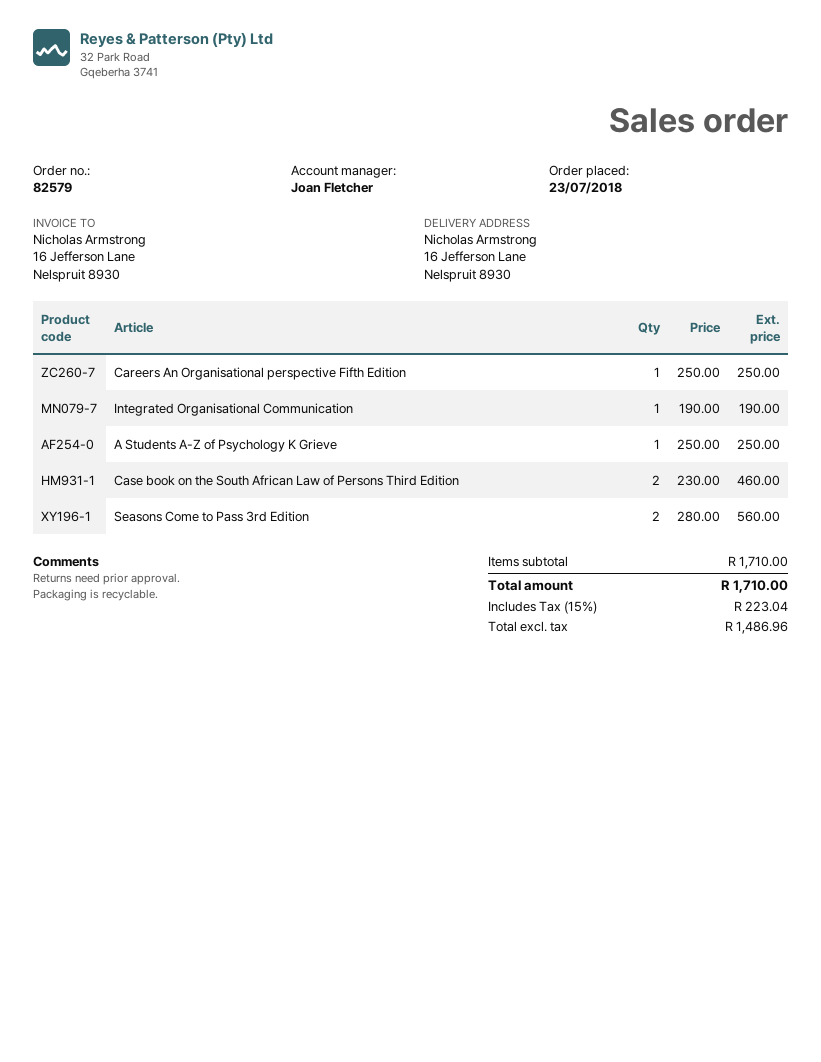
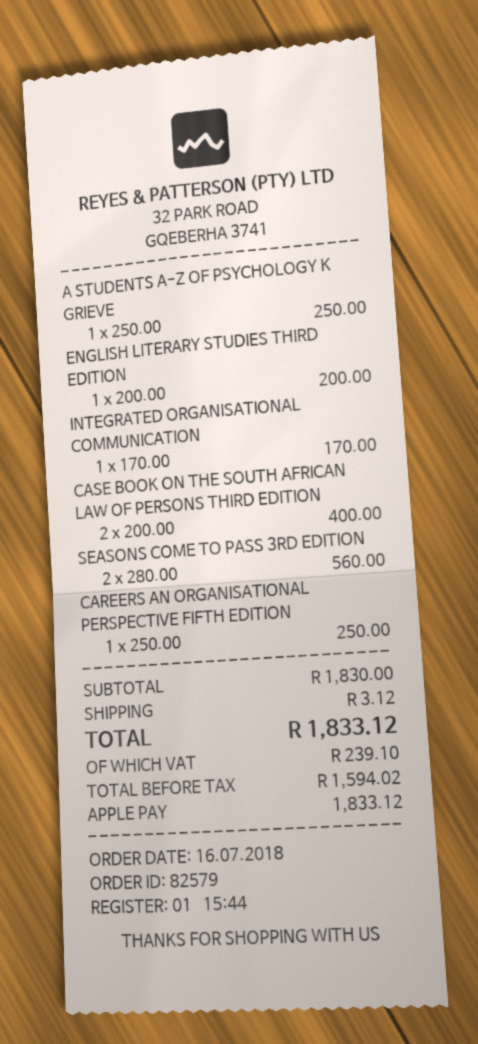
order date: 2018-07-23 -> 2018-07-16
Integrated Organisational Communication: 1 x 190.00 = 190.00 -> 1 x 170.00 = 170.00
Case book on the South African Law of Persons Third Edition: 2 x 230.00 = 460.00 -> 2 x 200.00 = 400.00
ENGLISH LITERARY STUDIES THIRD EDITION: none -> 1 x 200.00 = 200.00
subtotal: 1710.00 -> 1830.00
shipping: none -> 3.12
net: 1486.96 -> 1594.02
tax: 223.04 -> 239.10
total: 1710.00 -> 1833.12

